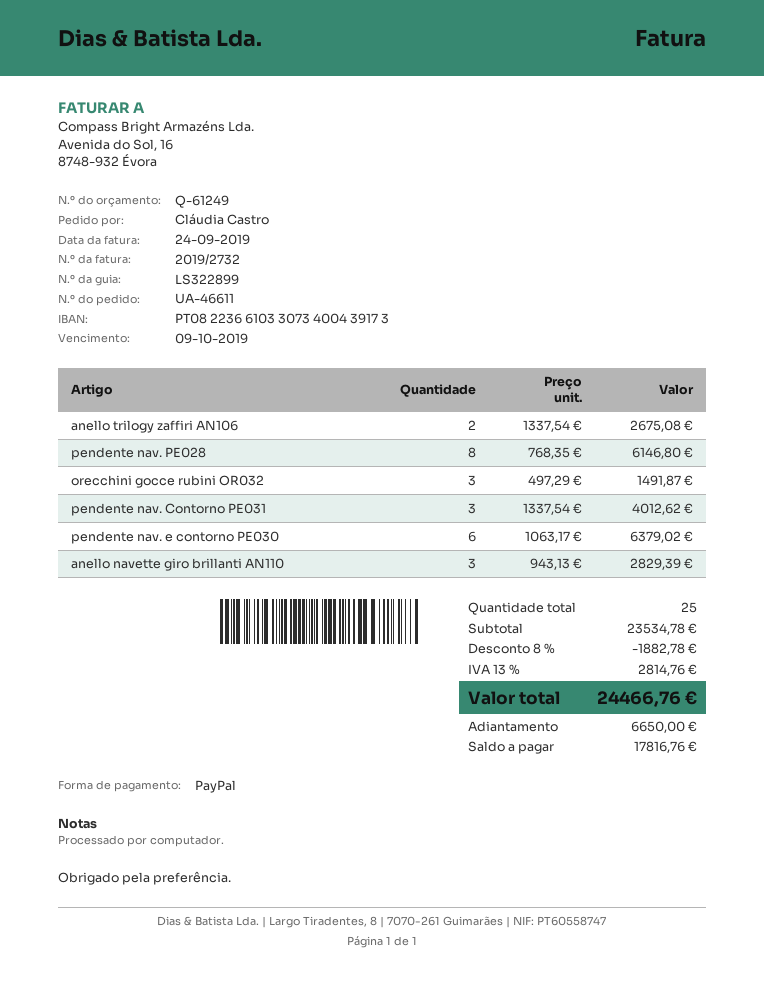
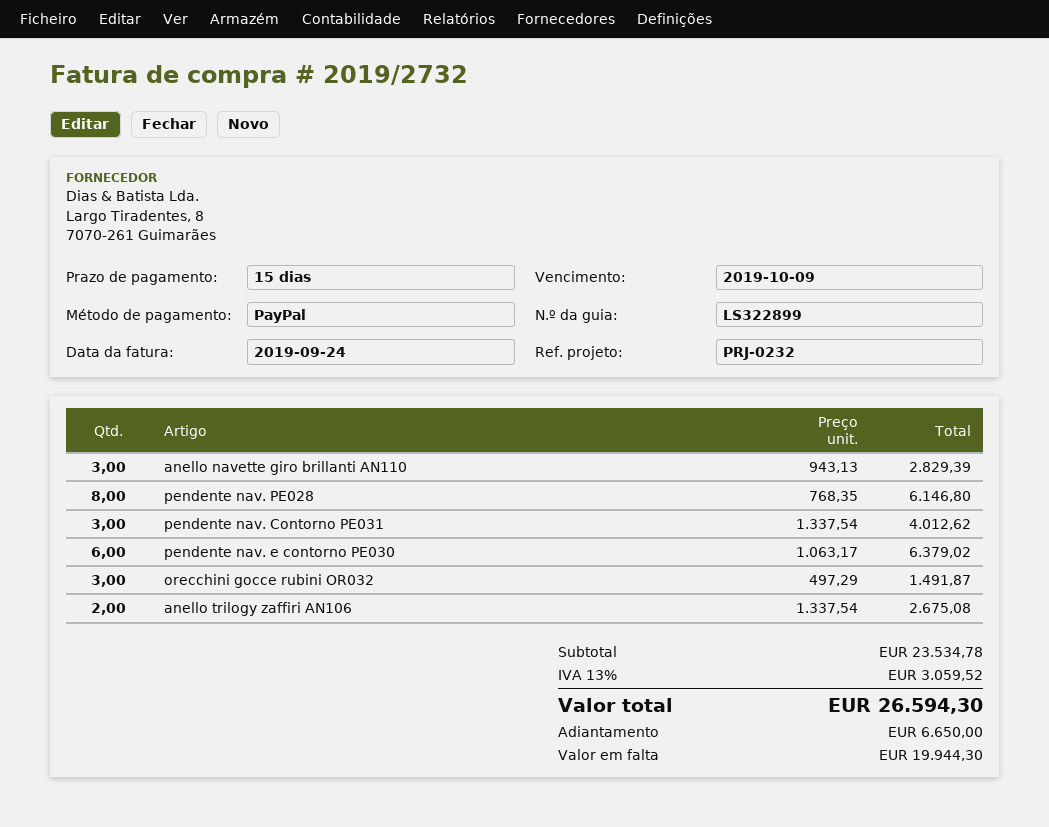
discount: 8% = 1882.78 -> none
tax: 13% = 2814.76 -> 13% = 3059.52
total: 24466.76 -> 26594.30
balance: 17816.76 -> 19944.30

